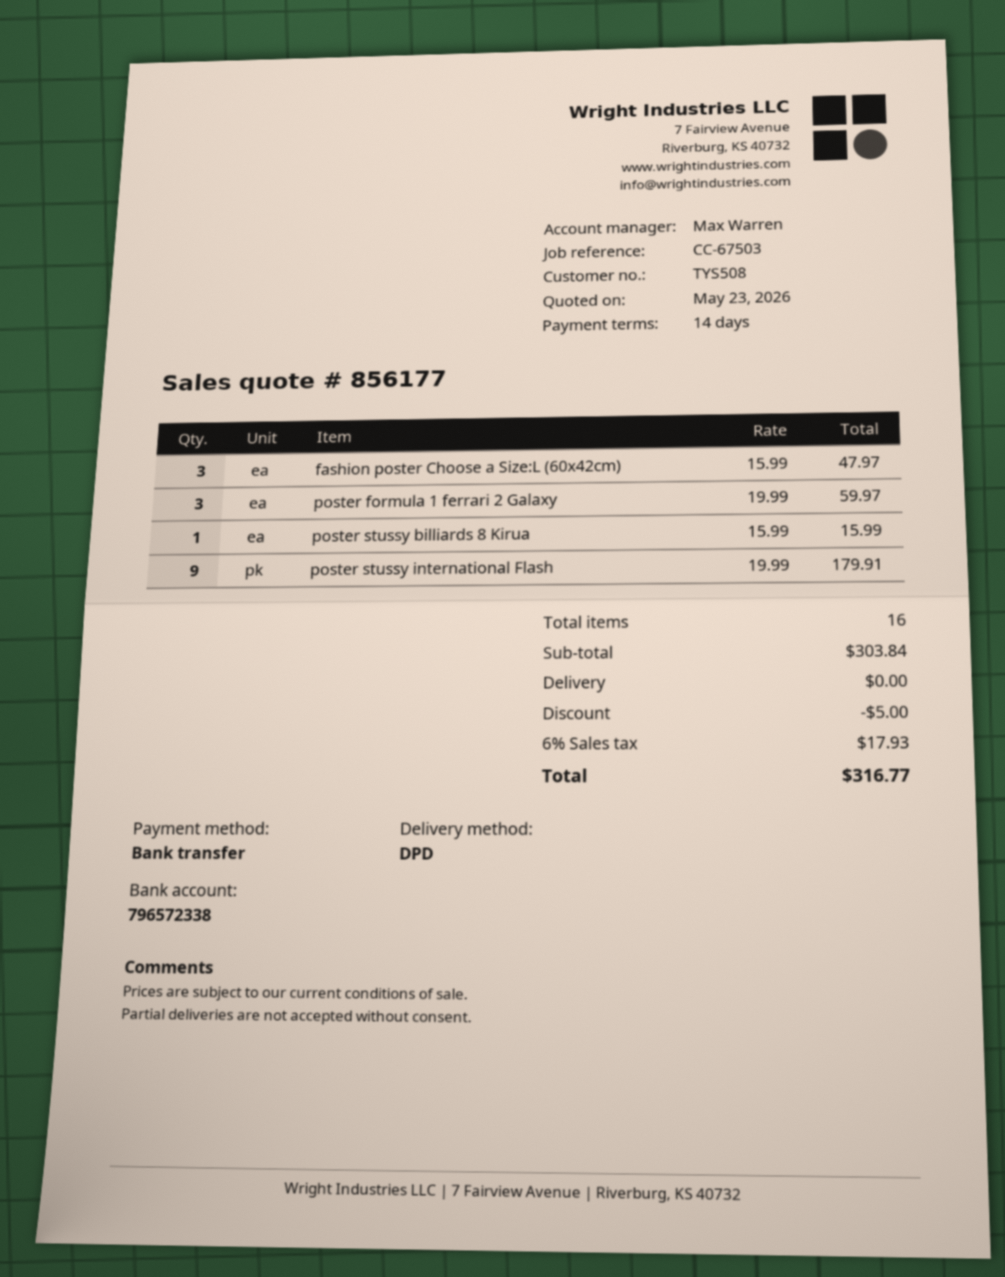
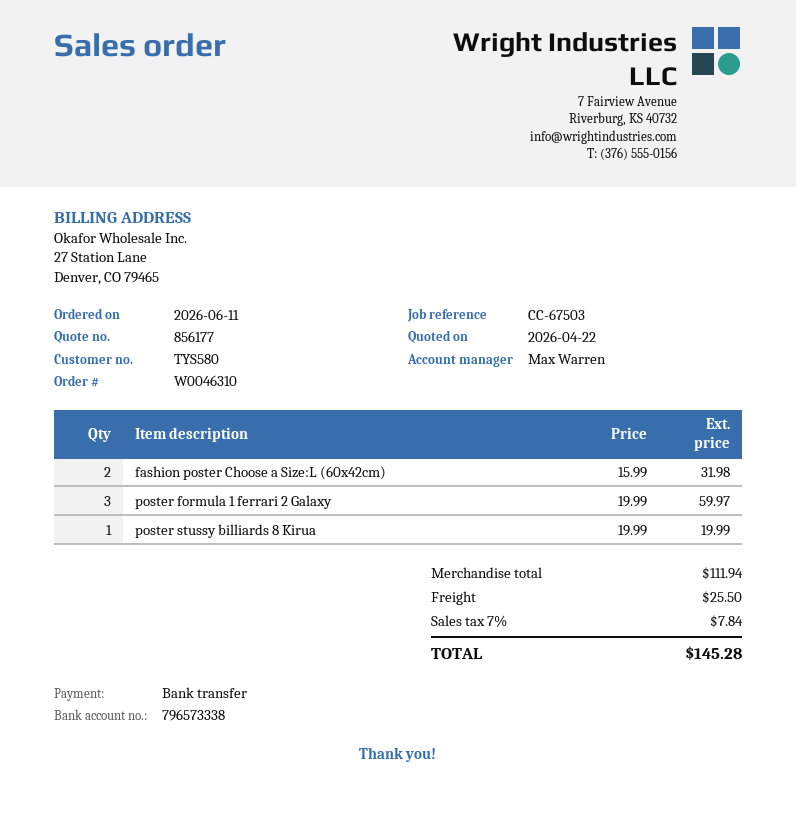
quote date: 2026-05-23 -> 2026-04-22
customer number: TYS508 -> TYS580
bank account: 796572338 -> 796573338
fashion poster Choose a Size:L (60x42cm): 3 x 15.99 = 47.97 -> 2 x 15.99 = 31.98
poster stussy billiards 8 Kirua: 1 x 15.99 = 15.99 -> 1 x 19.99 = 19.99
poster stussy international Flash: 9 x 19.99 = 179.91 -> none
subtotal: 303.84 -> 111.94
discount: 5.00 -> none
shipping: 0.00 -> 25.50
tax: 6% = 17.93 -> 7% = 7.84
total: 316.77 -> 145.28

